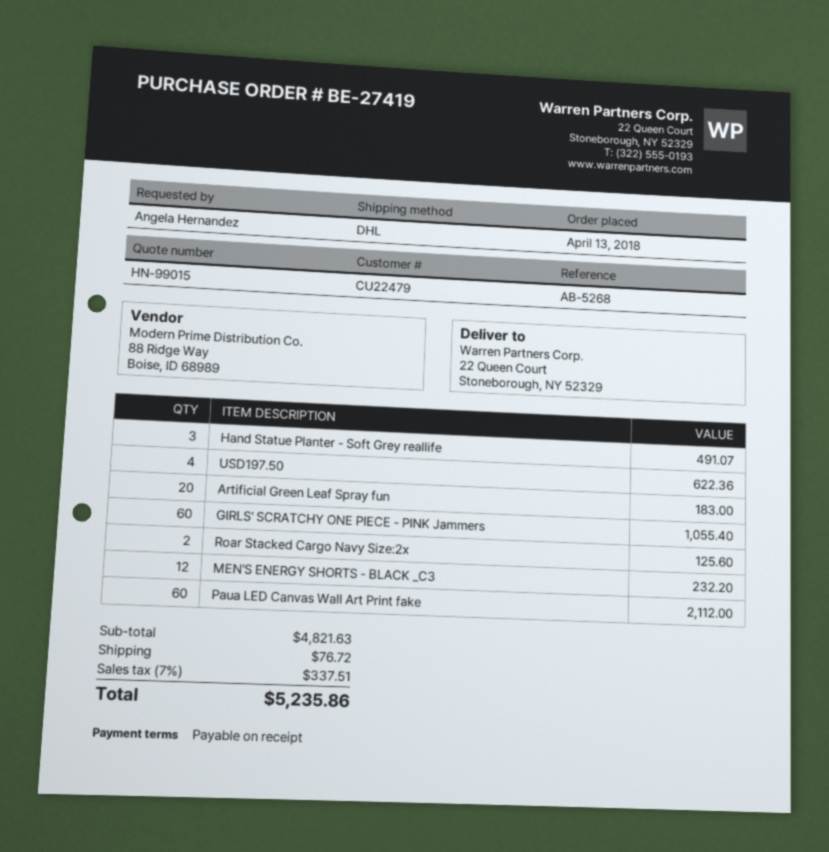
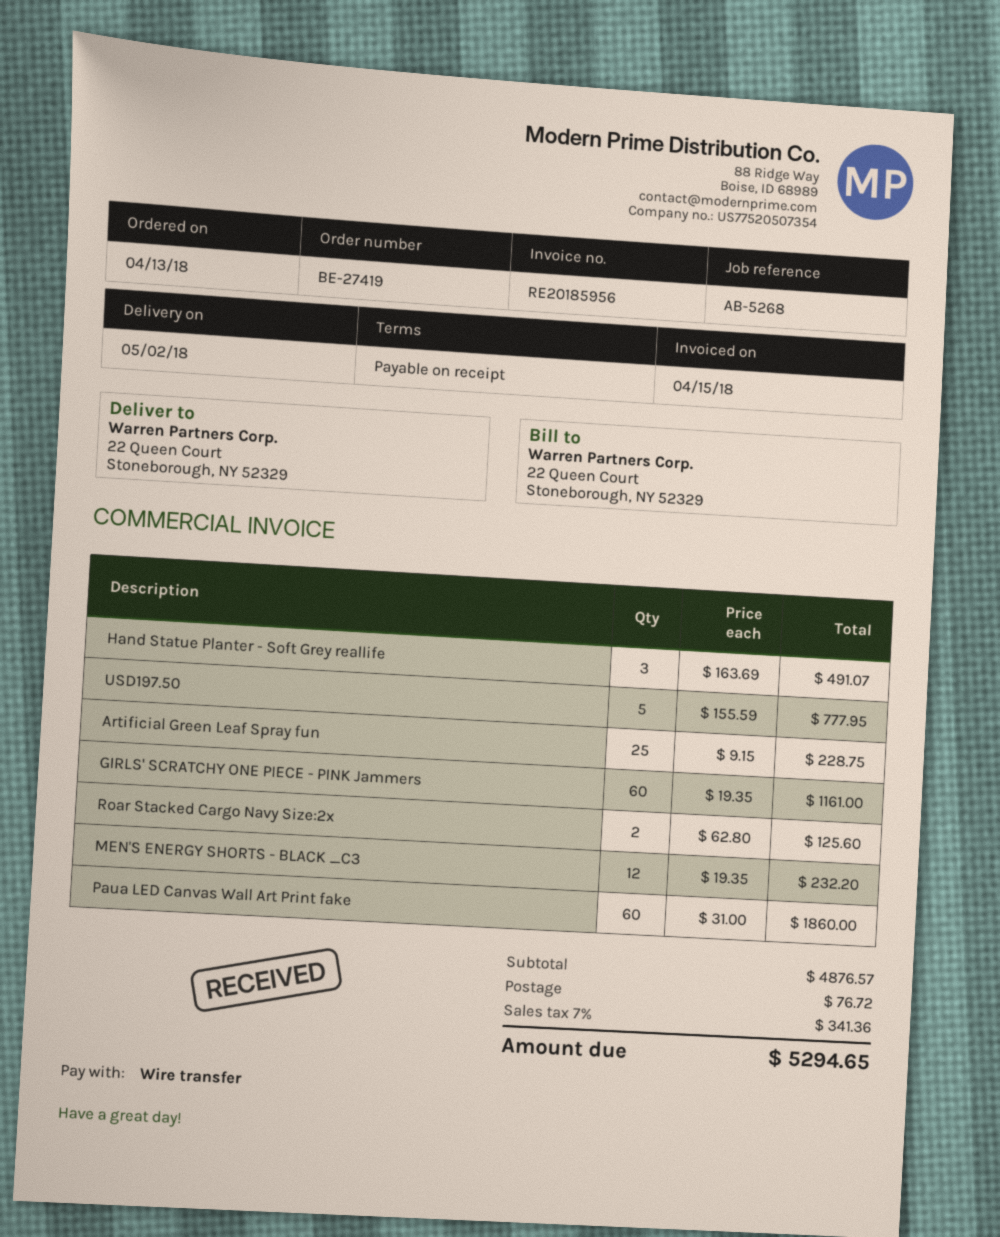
USD197.50: 4 for 622.36 -> 5 for 777.95
Artificial Green Leaf Spray fun: 20 for 183.00 -> 25 for 228.75
GIRLS' SCRATCHY ONE PIECE - PINK Jammers: 60 for 1055.40 -> 60 for 1161.00
Paua LED Canvas Wall Art Print fake: 60 for 2112.00 -> 60 for 1860.00
subtotal: 4821.63 -> 4876.57
tax: 7% = 337.51 -> 7% = 341.36
total: 5235.86 -> 5294.65

